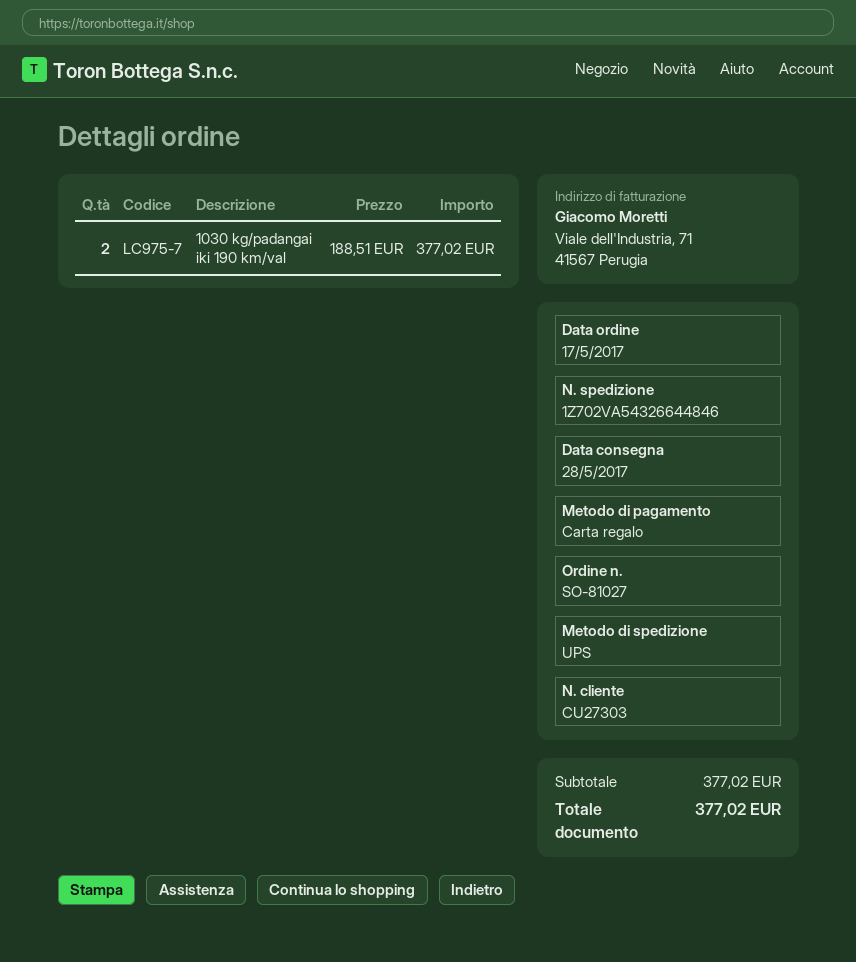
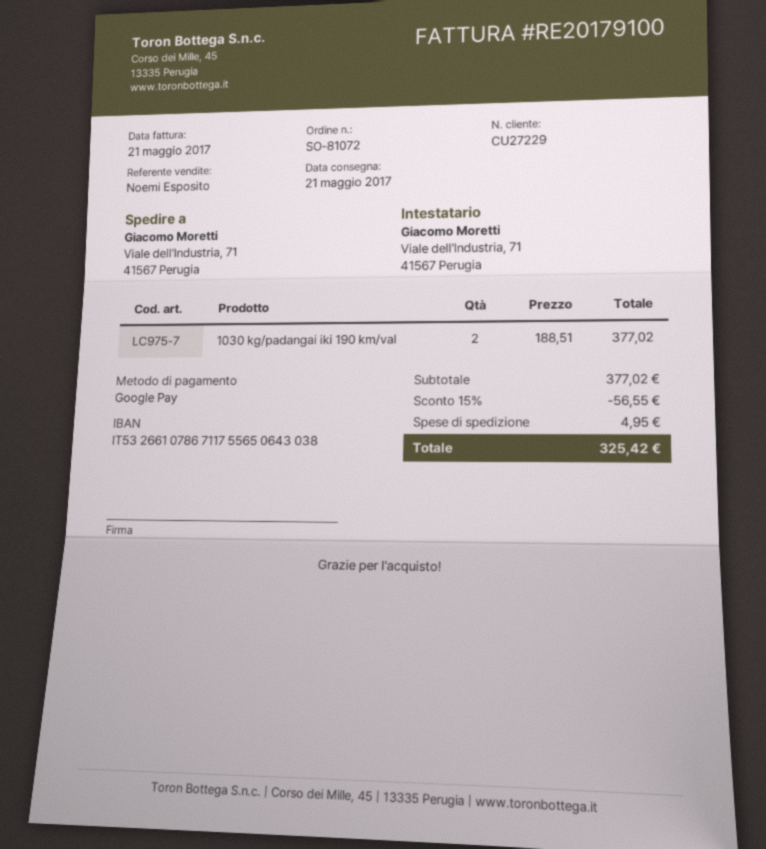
order number: SO-81027 -> SO-81072
delivery date: 2017-05-28 -> 2017-05-21
customer number: CU27303 -> CU27229
payment method: gift card -> Google Pay
discount: none -> 15% = 56.55
shipping: none -> 4.95
total: 377.02 -> 325.42

